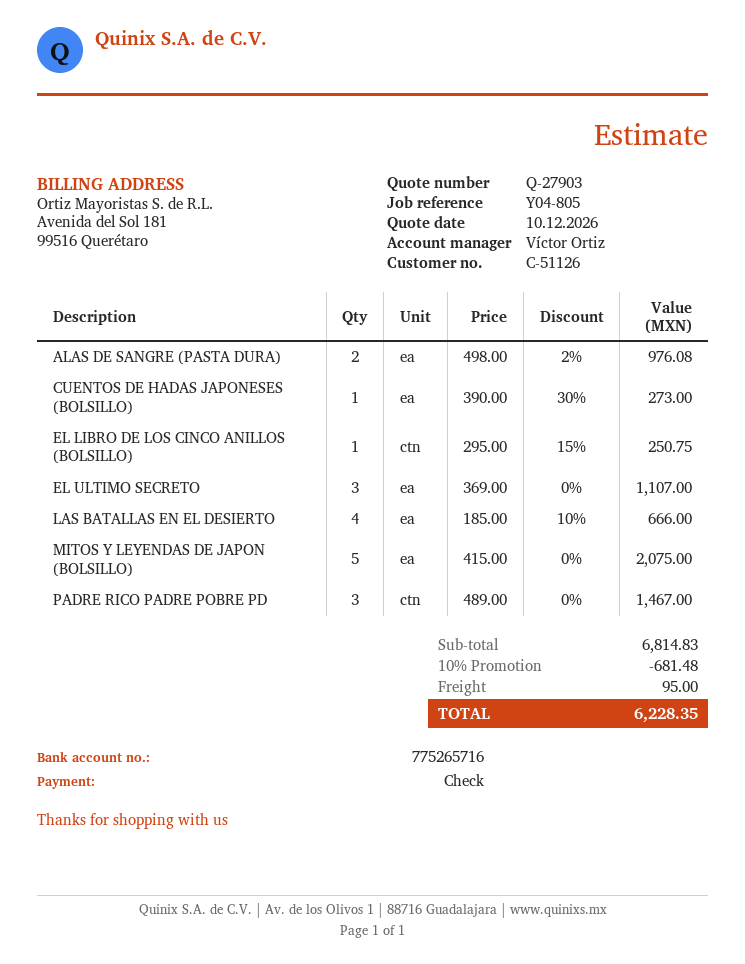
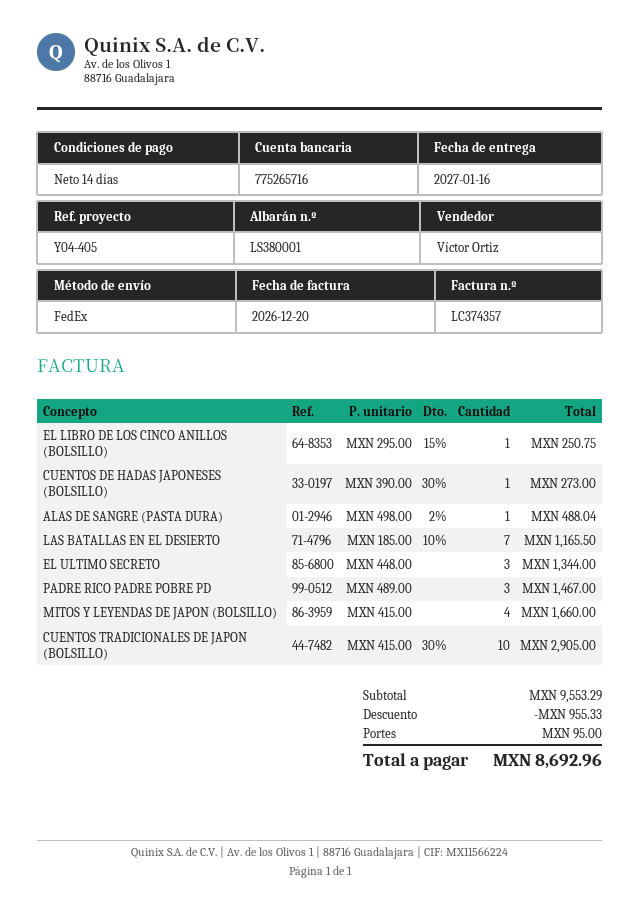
reference: Y04-805 -> Y04-405
ALAS DE SANGRE (PASTA DURA): 2 x 498.00 - 2% = 976.08 -> 1 x 498.00 - 2% = 488.04
EL ULTIMO SECRETO: 3 x 369.00 = 1107.00 -> 3 x 448.00 = 1344.00
LAS BATALLAS EN EL DESIERTO: 4 x 185.00 - 10% = 666.00 -> 7 x 185.00 - 10% = 1165.50
MITOS Y LEYENDAS DE JAPON (BOLSILLO): 5 x 415.00 = 2075.00 -> 4 x 415.00 = 1660.00
CUENTOS TRADICIONALES DE JAPON (BOLSILLO): none -> 10 x 415.00 - 30% = 2905.00
subtotal: 6814.83 -> 9553.29
discount: 681.48 -> 955.33
total: 6228.35 -> 8692.96

